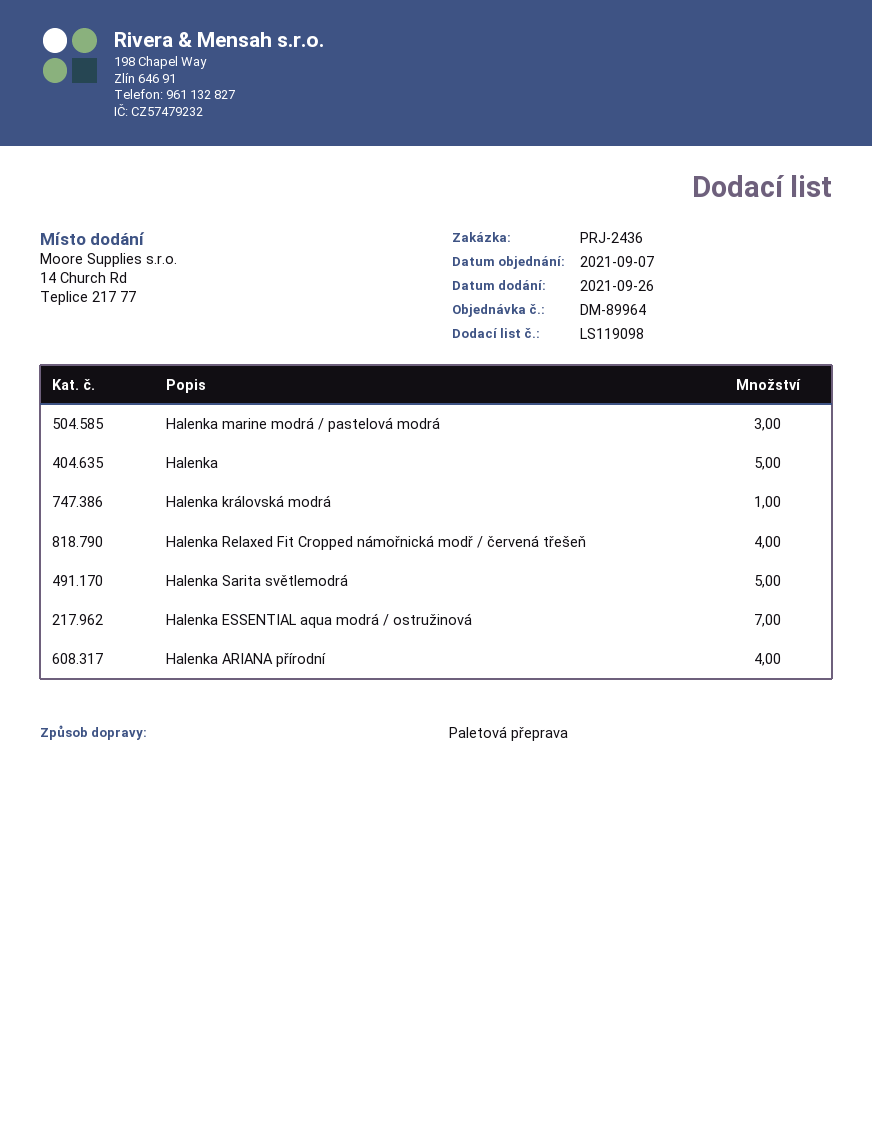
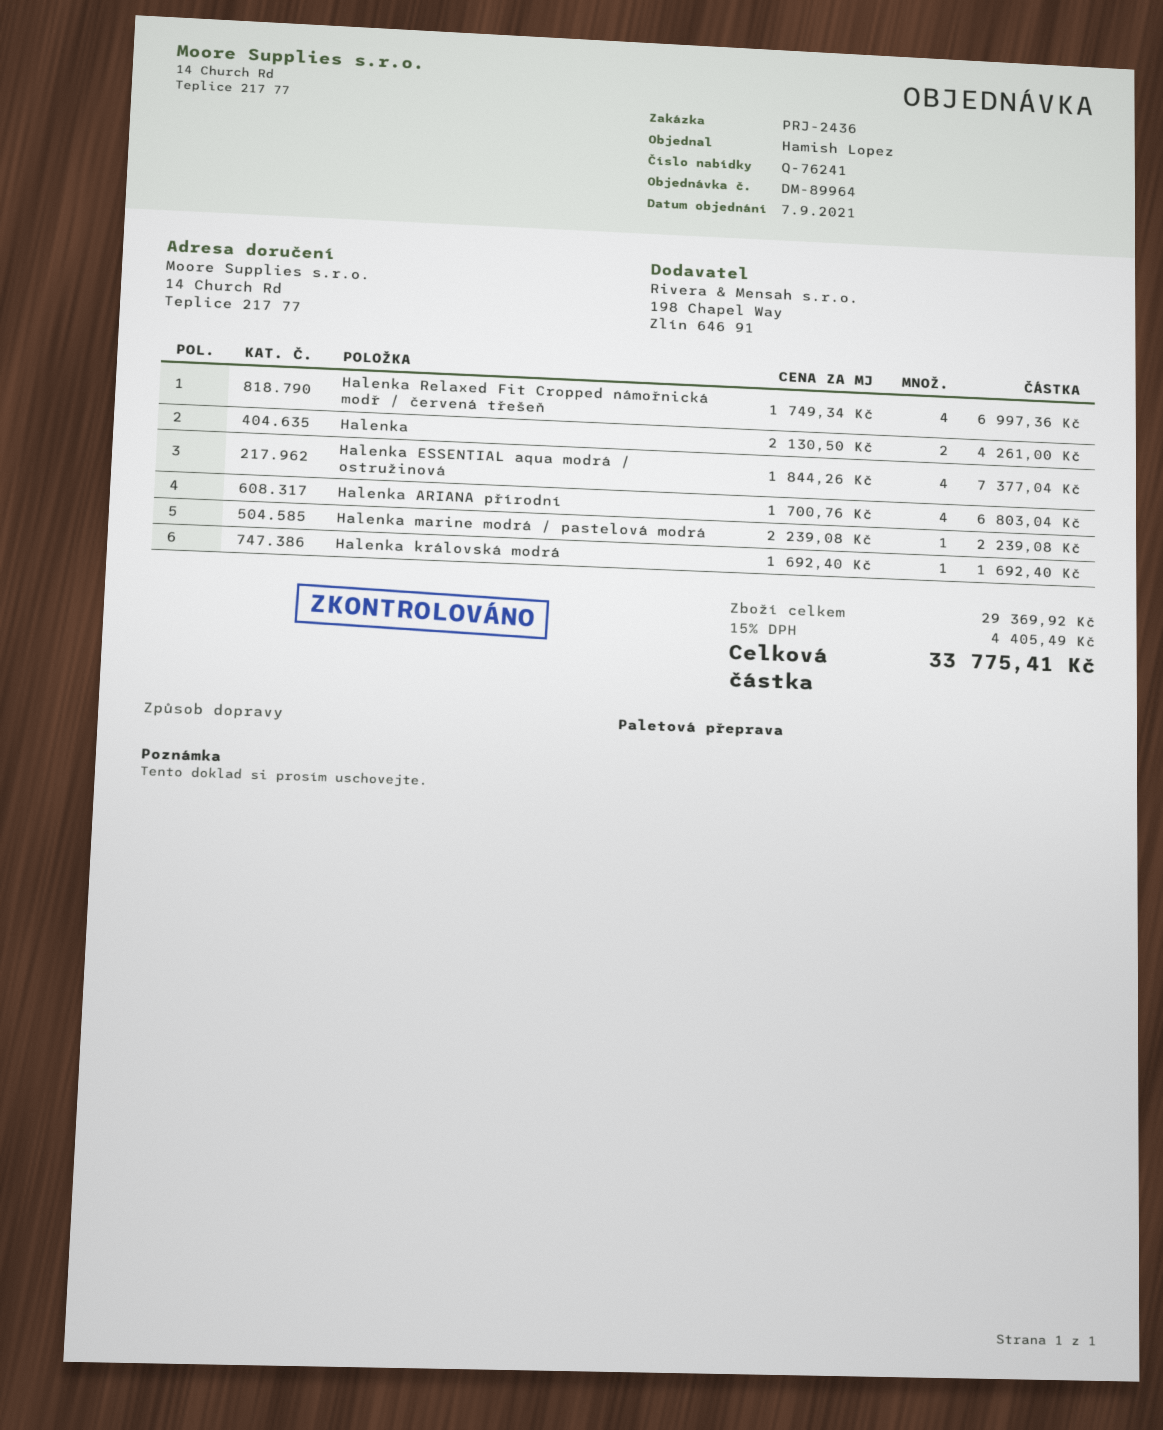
Halenka marine modrá / pastelová modrá: 3 -> 1
Halenka: 5 -> 2
Halenka Sarita světlemodrá: 5 -> none
Halenka ESSENTIAL aqua modrá / ostružinová: 7 -> 4

